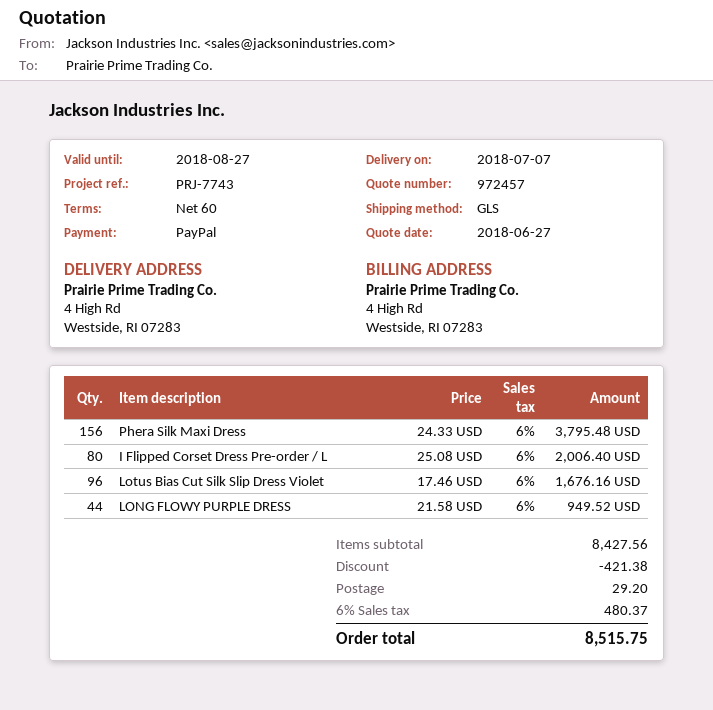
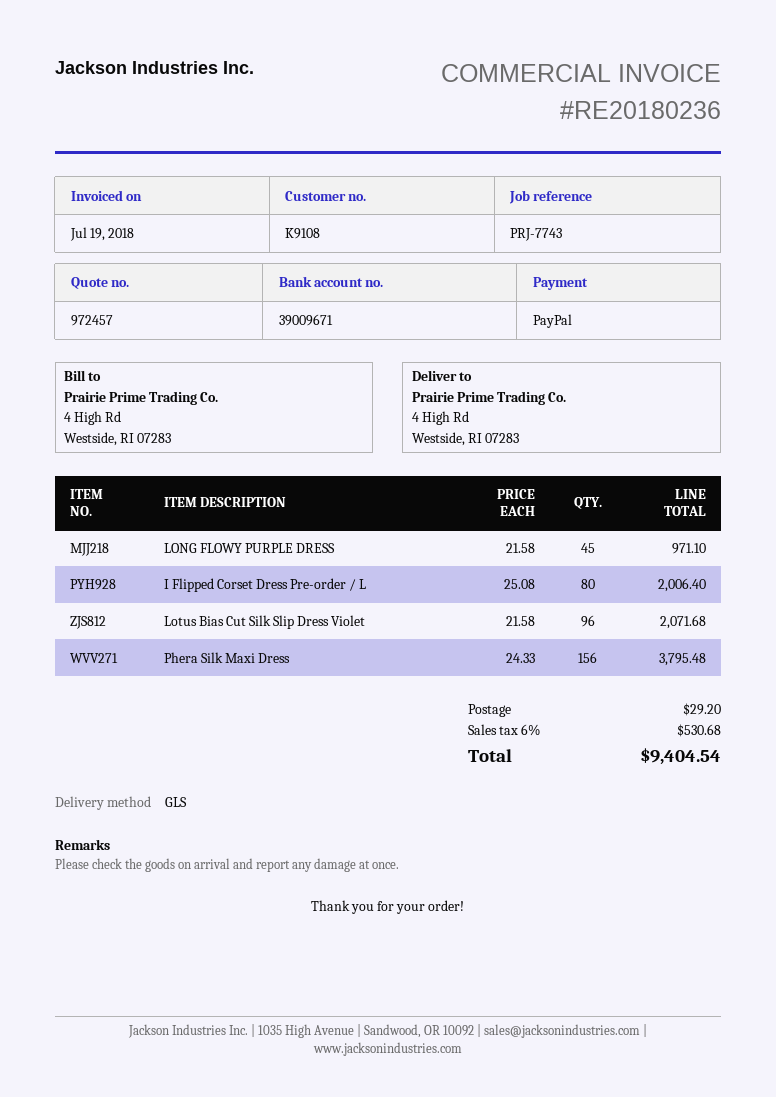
Lotus Bias Cut Silk Slip Dress Violet: 96 x 17.46 = 1676.16 -> 96 x 21.58 = 2071.68
LONG FLOWY PURPLE DRESS: 44 x 21.58 = 949.52 -> 45 x 21.58 = 971.10
discount: 421.38 -> none
tax: 6% = 480.37 -> 6% = 530.68
total: 8515.75 -> 9404.54

